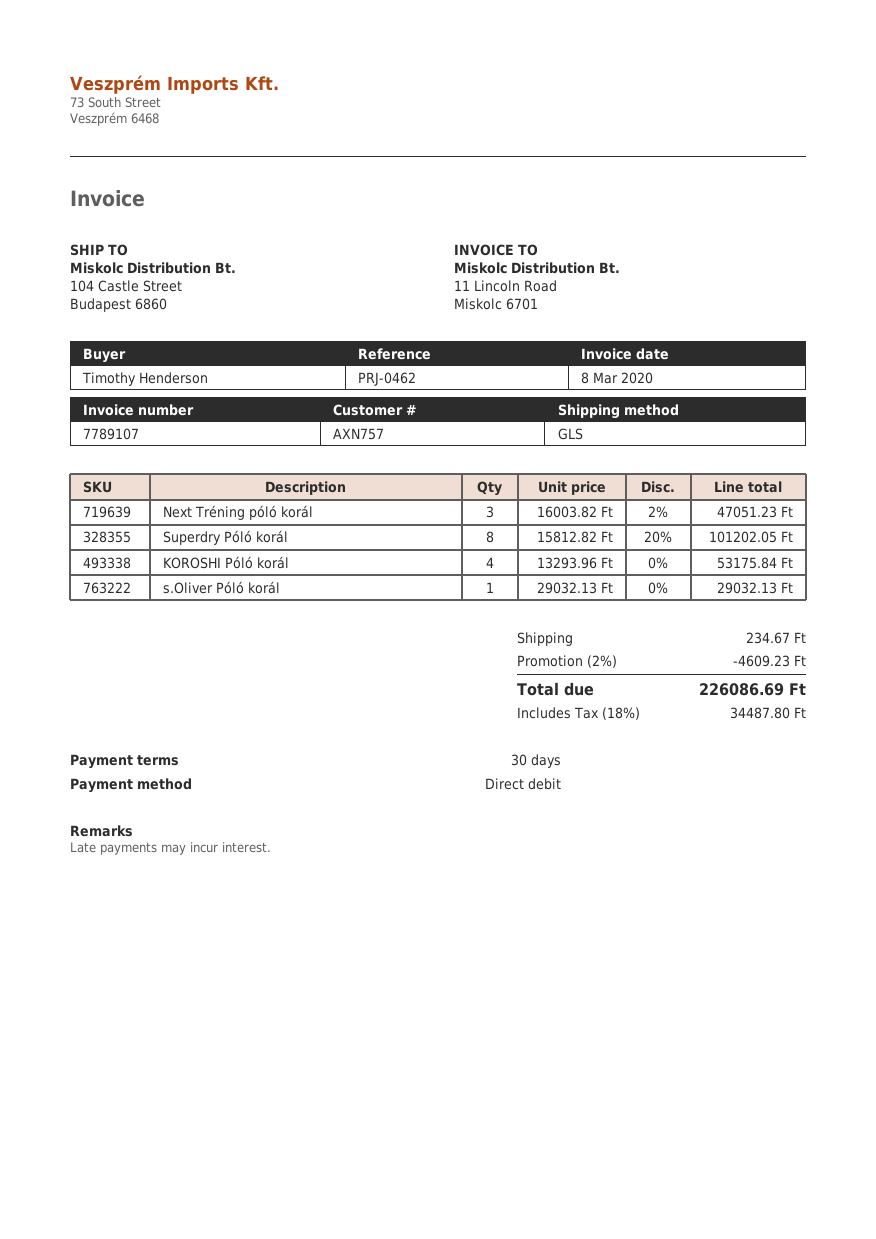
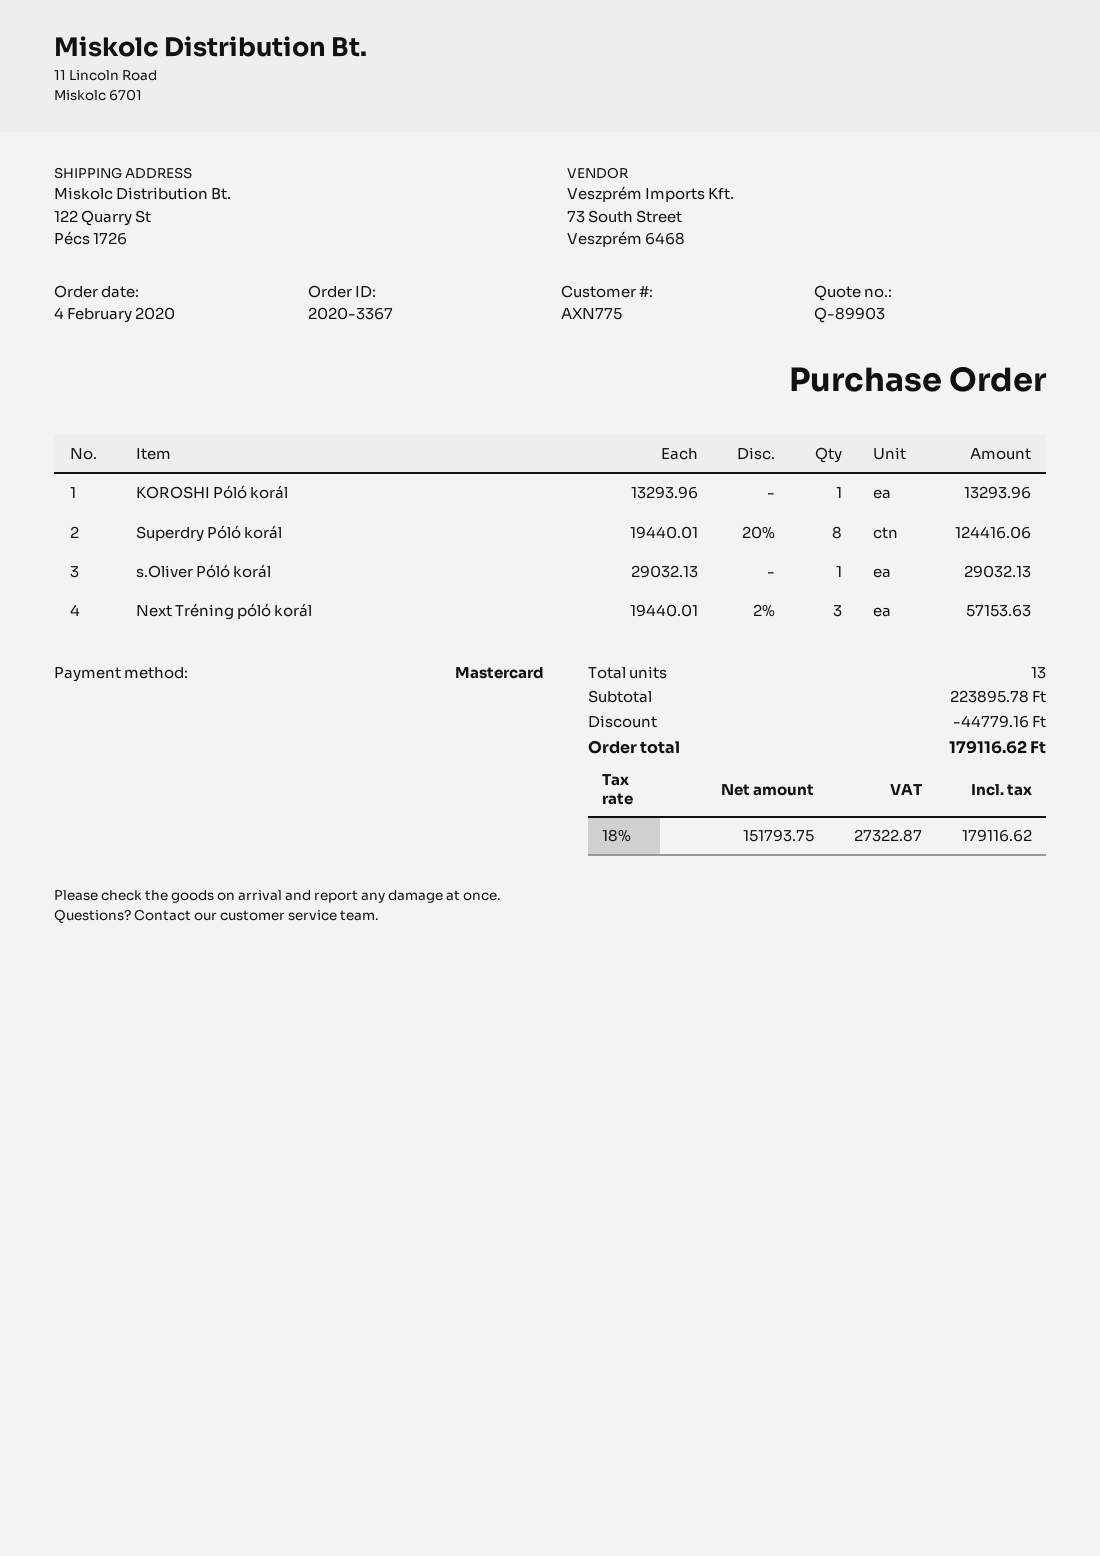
customer number: AXN757 -> AXN775
payment method: direct debit -> Mastercard
ship to: 104 Castle Street, Budapest 6860 -> 122 Quarry St, Pécs 1726
Next Tréning póló korál: 3 x 16003.82 - 2% = 47051.23 -> 3 x 19440.01 - 2% = 57153.63
Superdry Póló korál: 8 x 15812.82 - 20% = 101202.05 -> 8 x 19440.01 - 20% = 124416.06
KOROSHI Póló korál: 4 x 13293.96 = 53175.84 -> 1 x 13293.96 = 13293.96
discount: 4609.23 -> 44779.16
shipping: 234.67 -> none
tax: 18% = 34487.80 -> 18% = 27322.87
total: 226086.69 -> 179116.62

